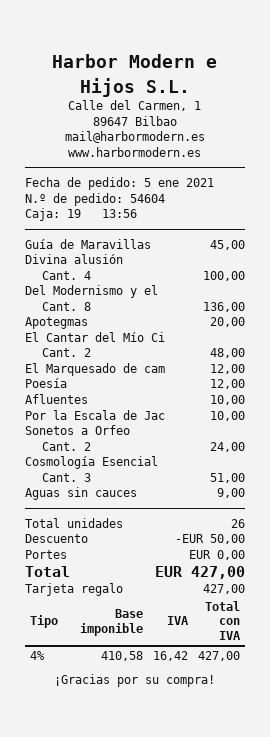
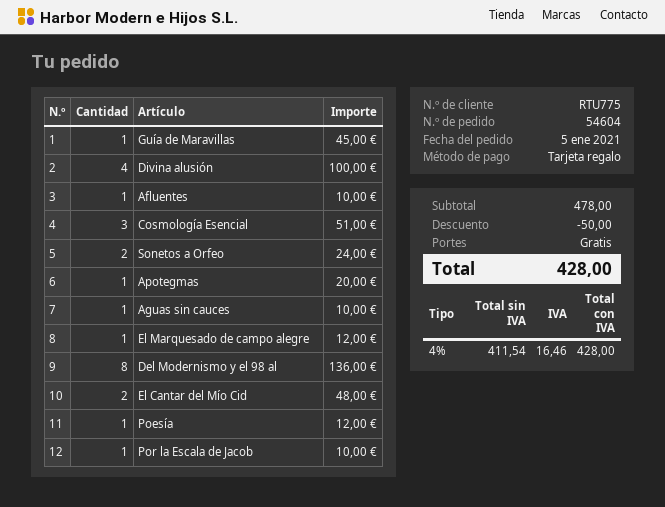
Aguas sin cauces: 1 for 9.00 -> 1 for 10.00
net: 410.58 -> 411.54
tax: 4% = 16.42 -> 4% = 16.46
total: 427.00 -> 428.00

